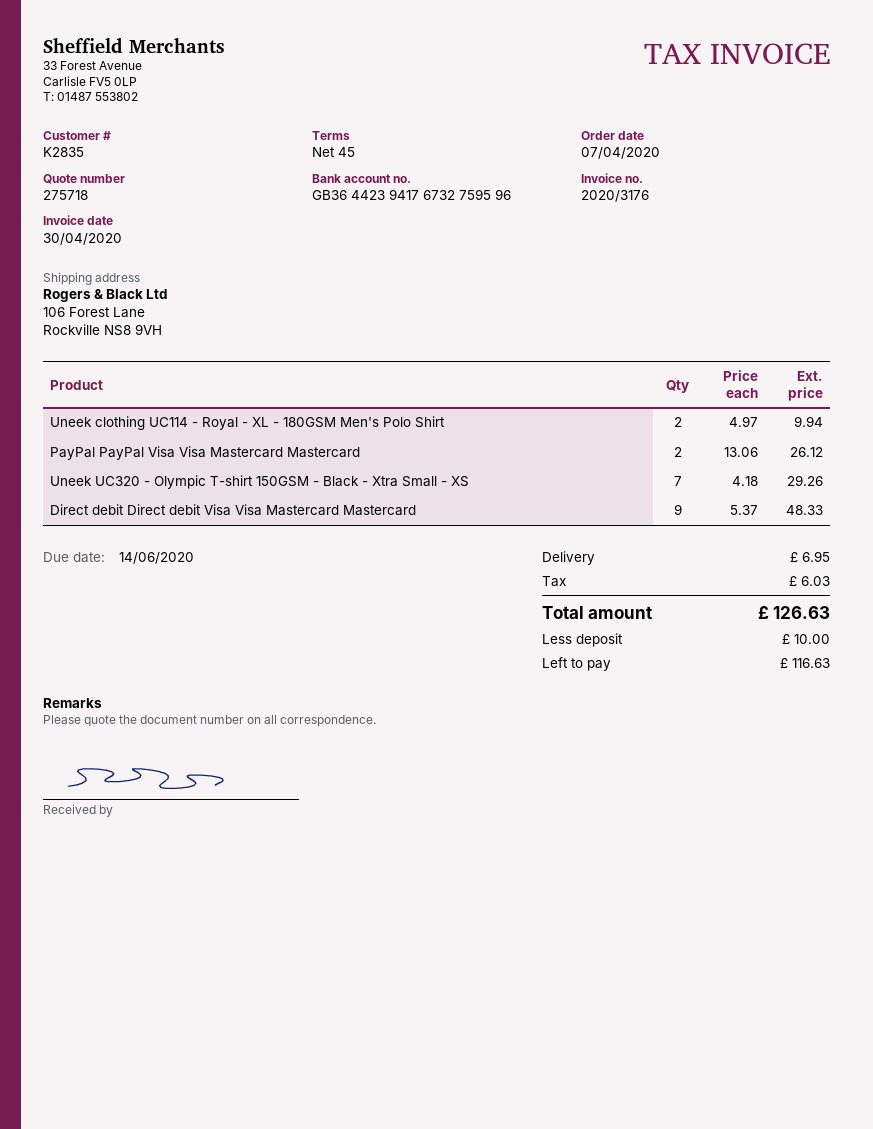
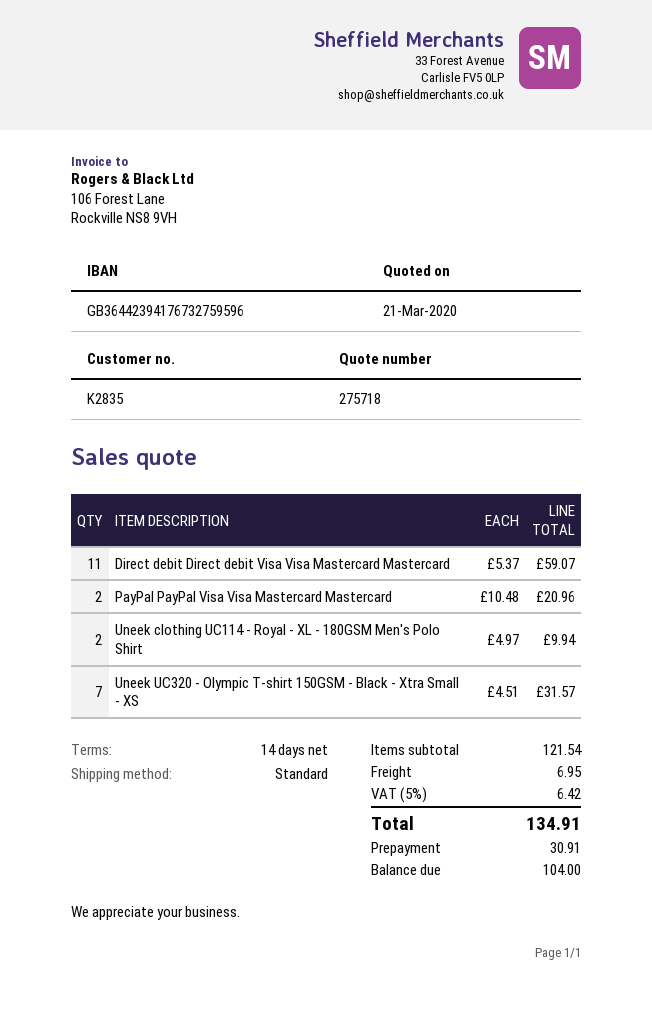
payment terms: 45 days -> 14 days
PayPal PayPal Visa Visa Mastercard Mastercard: 2 x 13.06 = 26.12 -> 2 x 10.48 = 20.96
Uneek UC320 - Olympic T-shirt 150GSM - Black - Xtra Small - XS: 7 x 4.18 = 29.26 -> 7 x 4.51 = 31.57
Direct debit Direct debit Visa Visa Mastercard Mastercard: 9 x 5.37 = 48.33 -> 11 x 5.37 = 59.07
tax: 6.03 -> 6.42
total: 126.63 -> 134.91
deposit: 10.00 -> 30.91
balance: 116.63 -> 104.00

